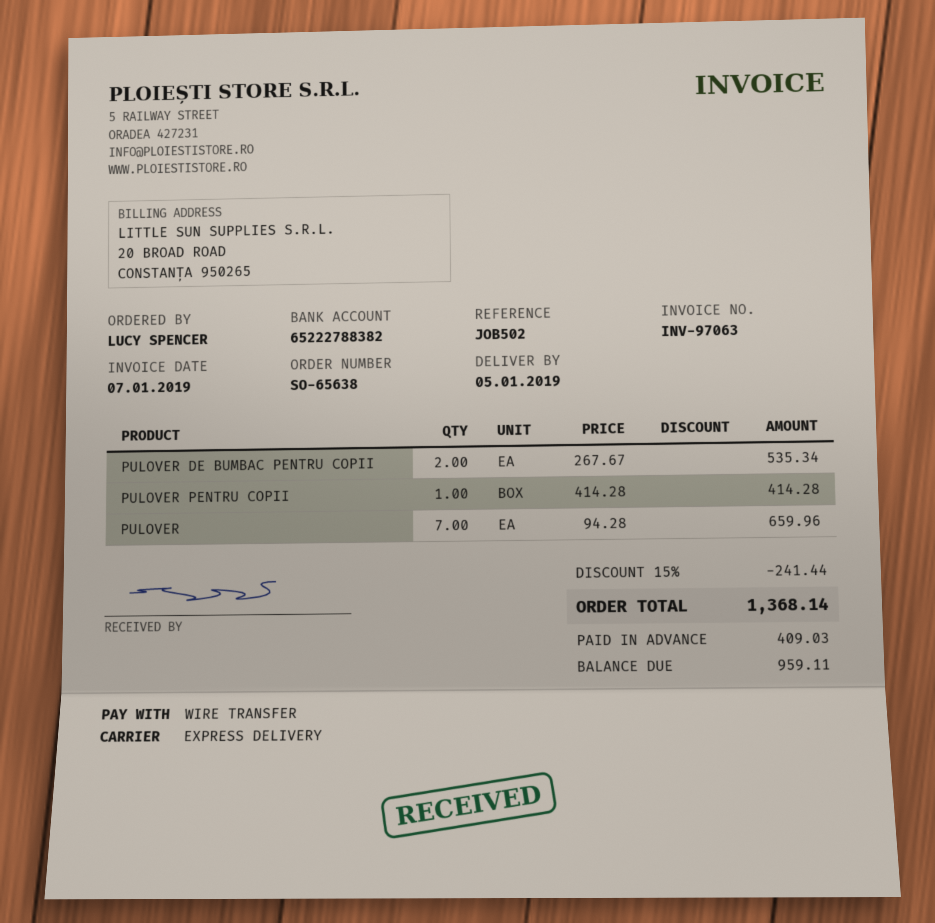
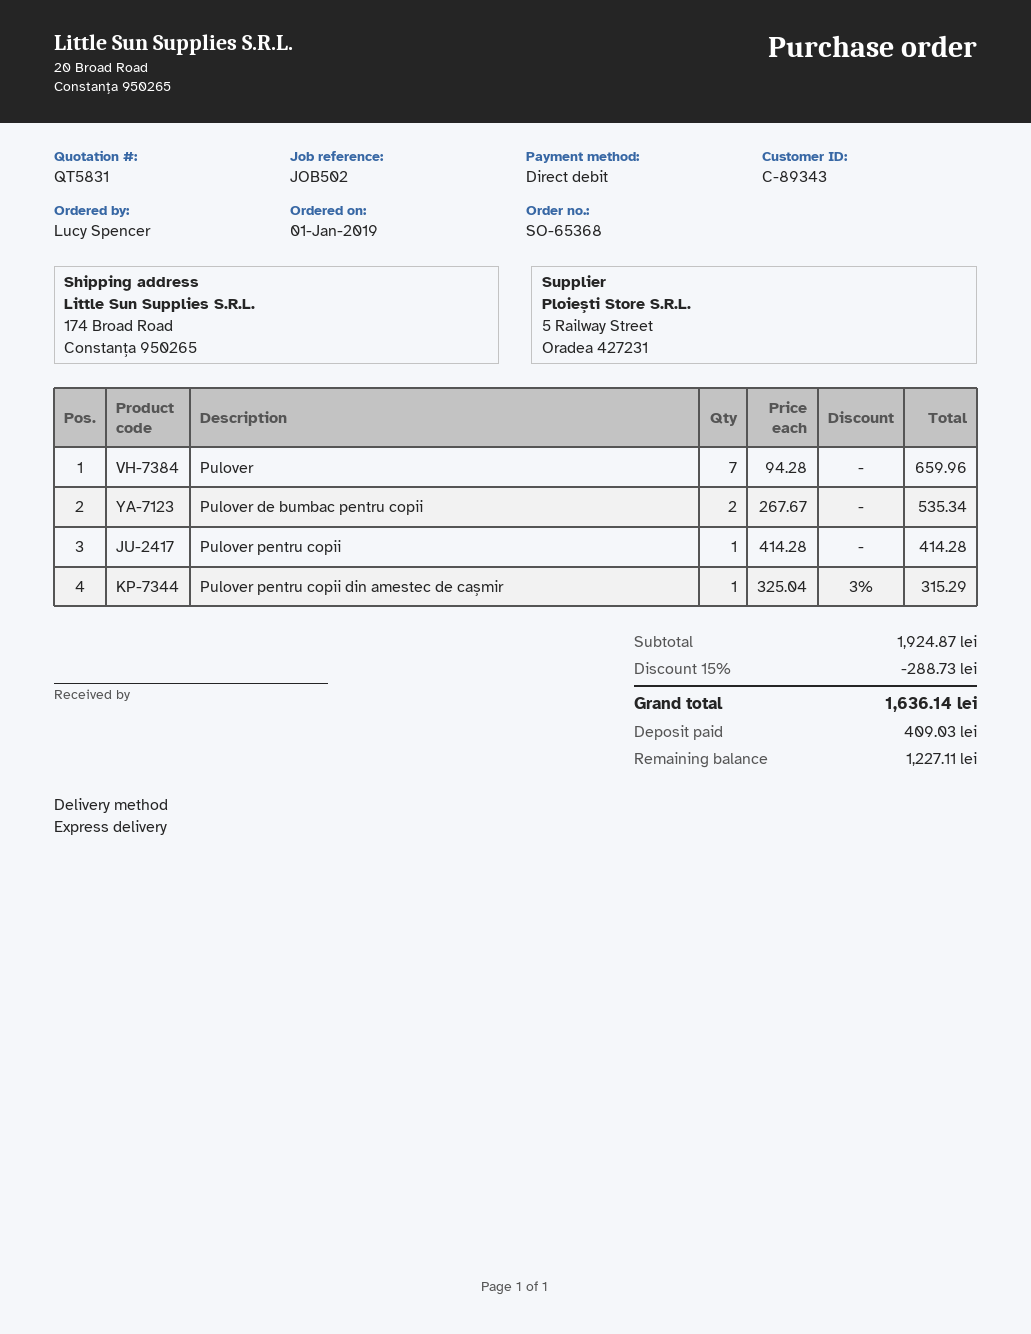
order number: SO-65638 -> SO-65368
payment method: bank transfer -> direct debit
Pulover pentru copii din amestec de cașmir: none -> 1 x 325.04 - 3% = 315.29
discount: 15% = 241.44 -> 15% = 288.73
total: 1368.14 -> 1636.14
balance: 959.11 -> 1227.11

